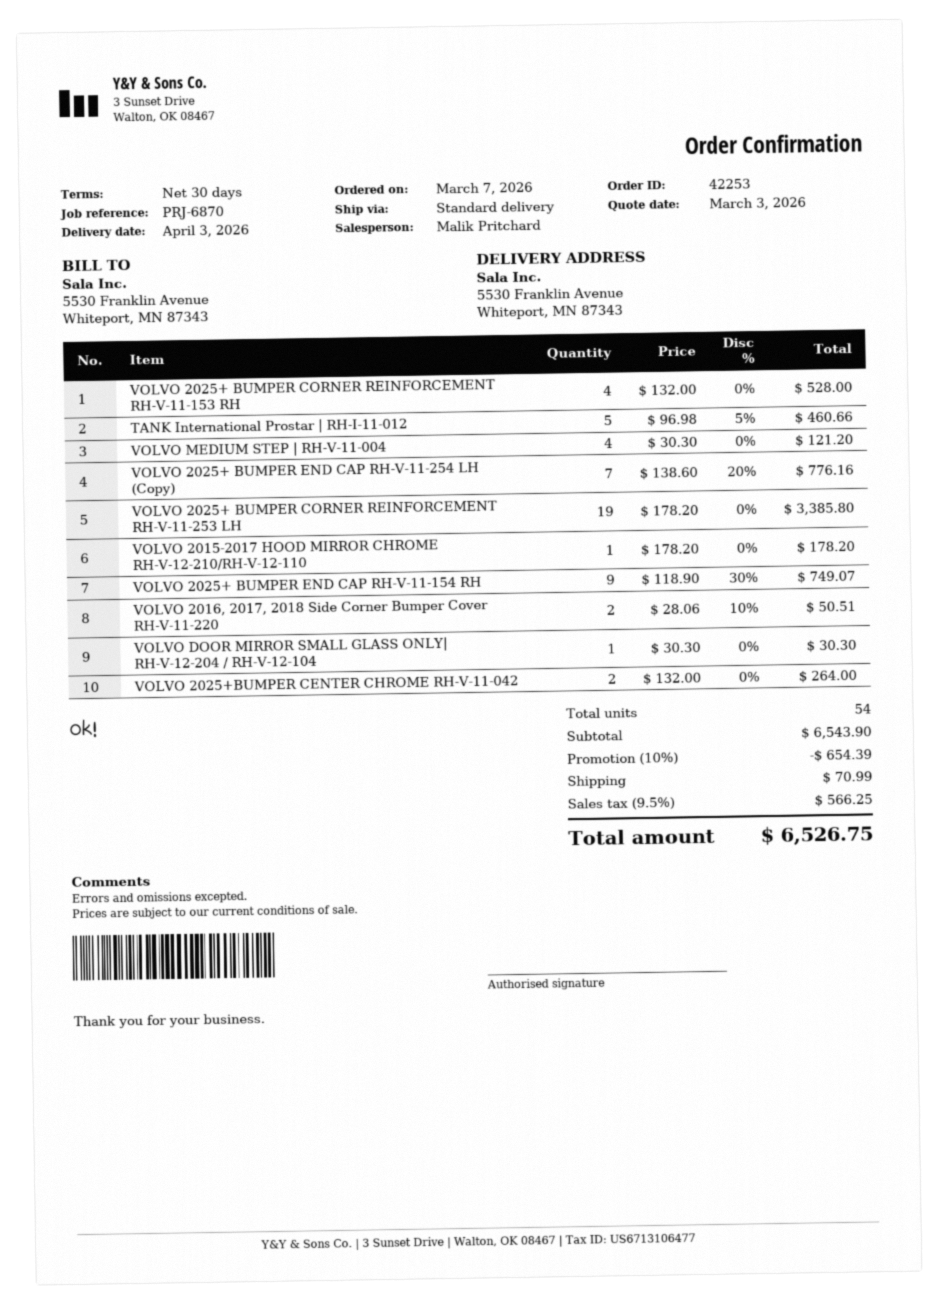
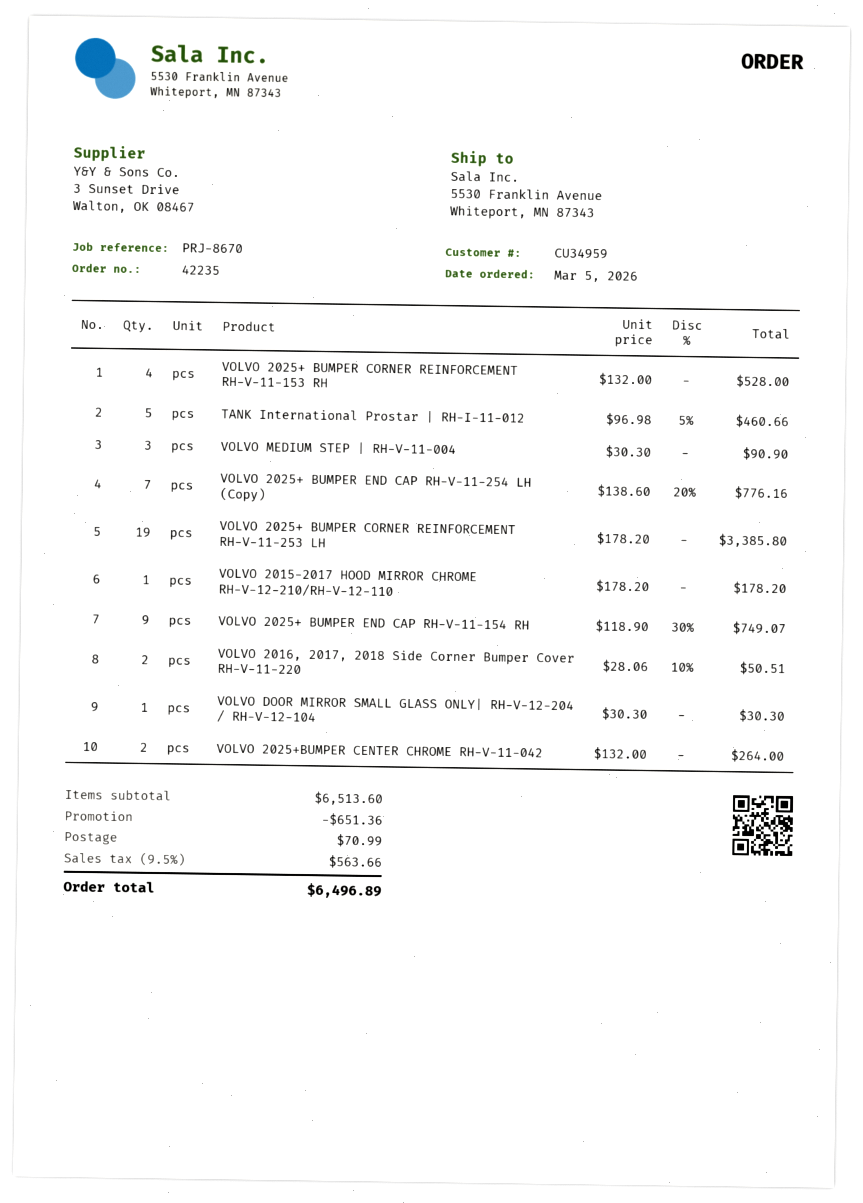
order number: 42253 -> 42235
order date: 2026-03-07 -> 2026-03-05
reference: PRJ-6870 -> PRJ-8670
VOLVO MEDIUM STEP | RH-V-11-004: 4 x 30.30 = 121.20 -> 3 x 30.30 = 90.90
subtotal: 6543.90 -> 6513.60
discount: 654.39 -> 651.36
tax: 9.5% = 566.25 -> 9.5% = 563.66
total: 6526.75 -> 6496.89

